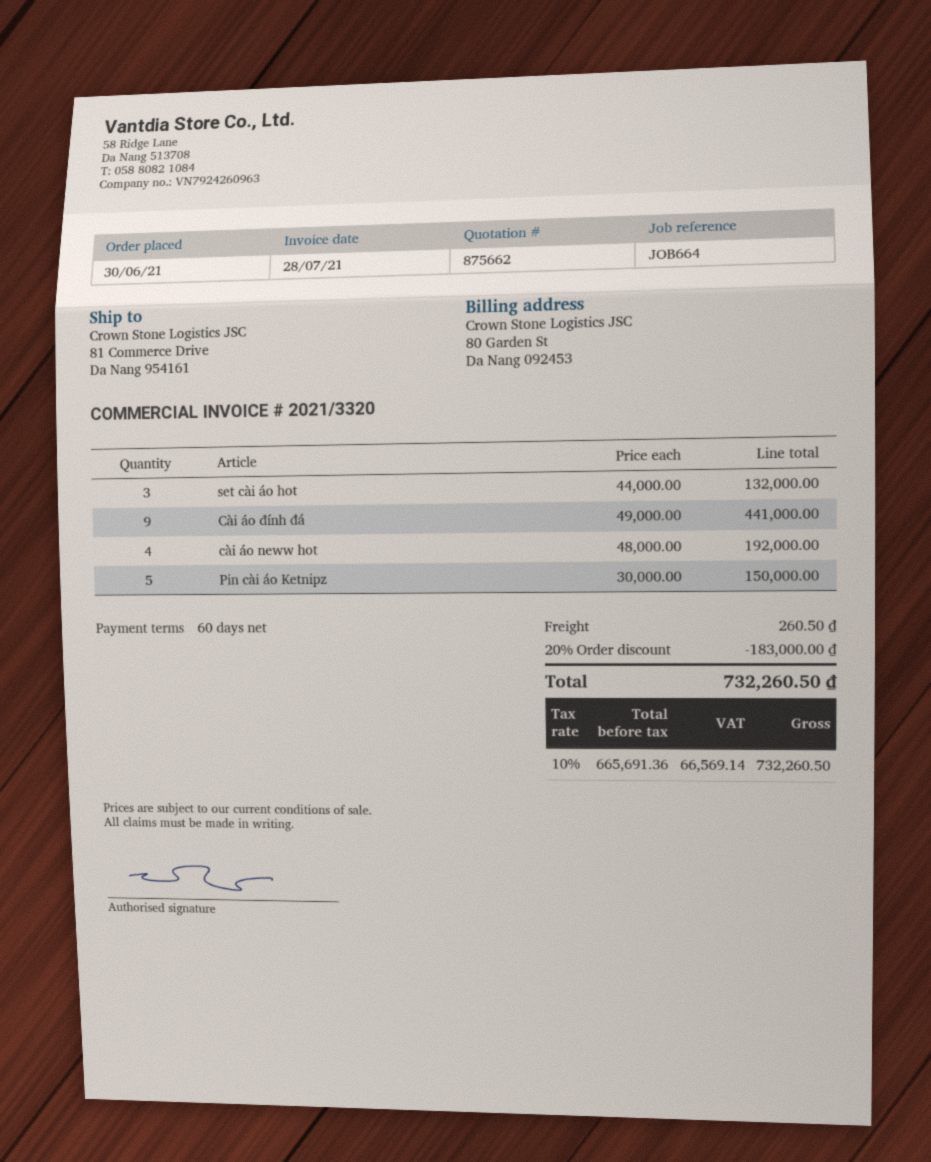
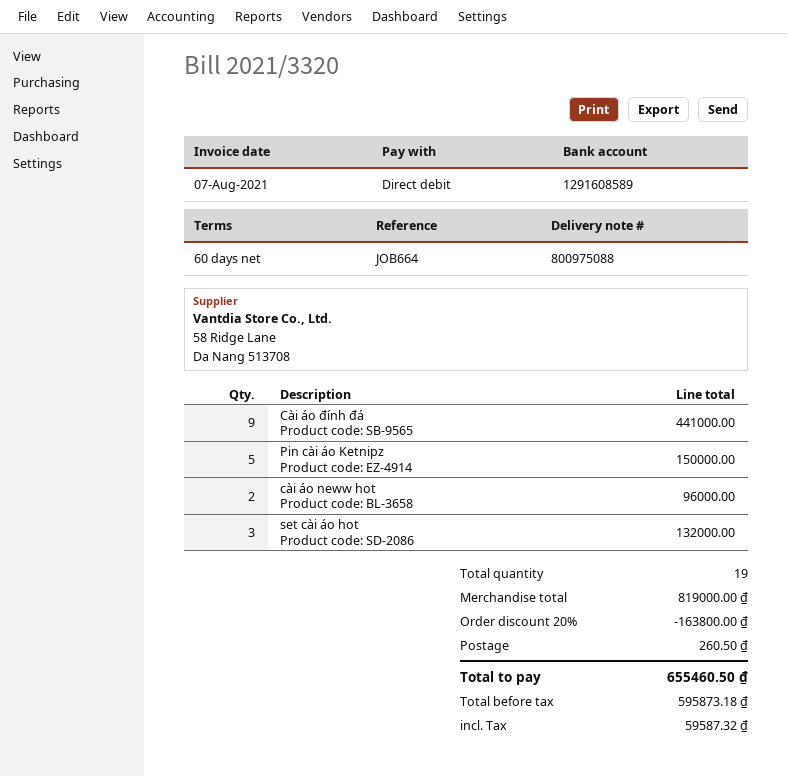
invoice date: 2021-07-28 -> 2021-08-07
cài áo neww hot: 4 for 192000.00 -> 2 for 96000.00
discount: 20% = 183000.00 -> 20% = 163800.00
net: 665691.36 -> 595873.18
tax: 66569.14 -> 59587.32
total: 732260.50 -> 655460.50

